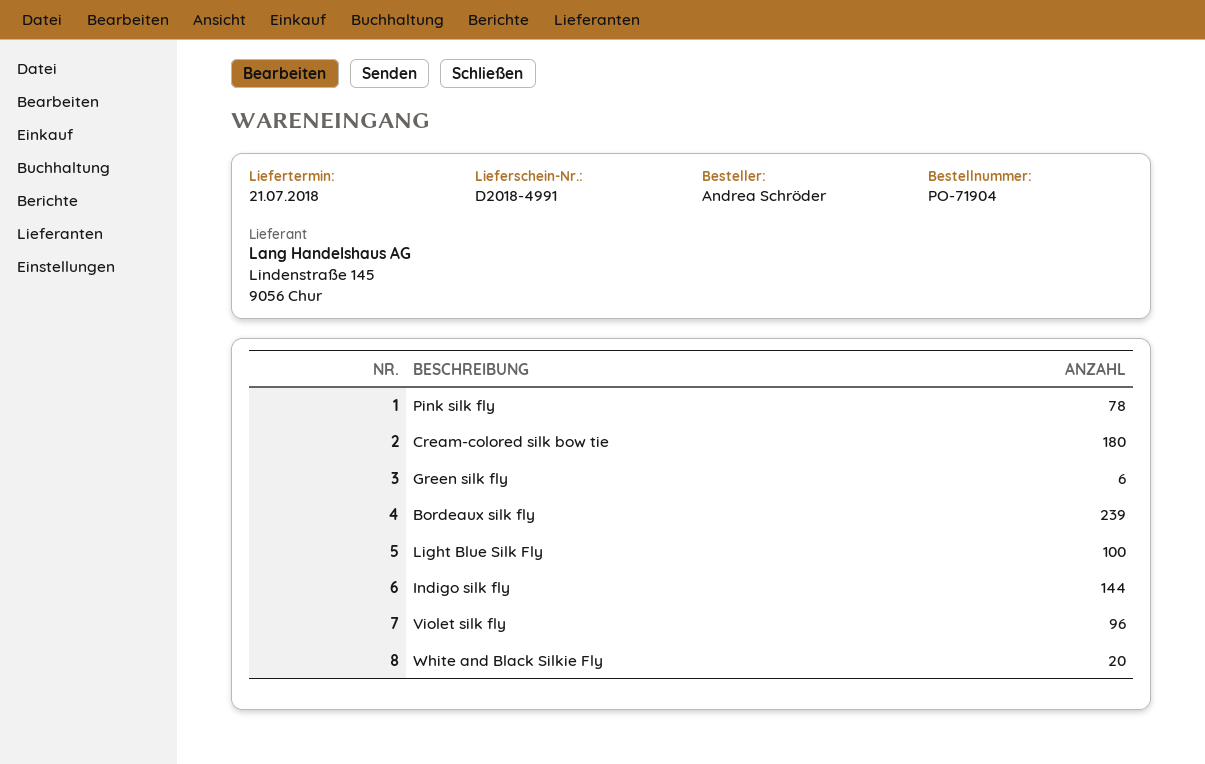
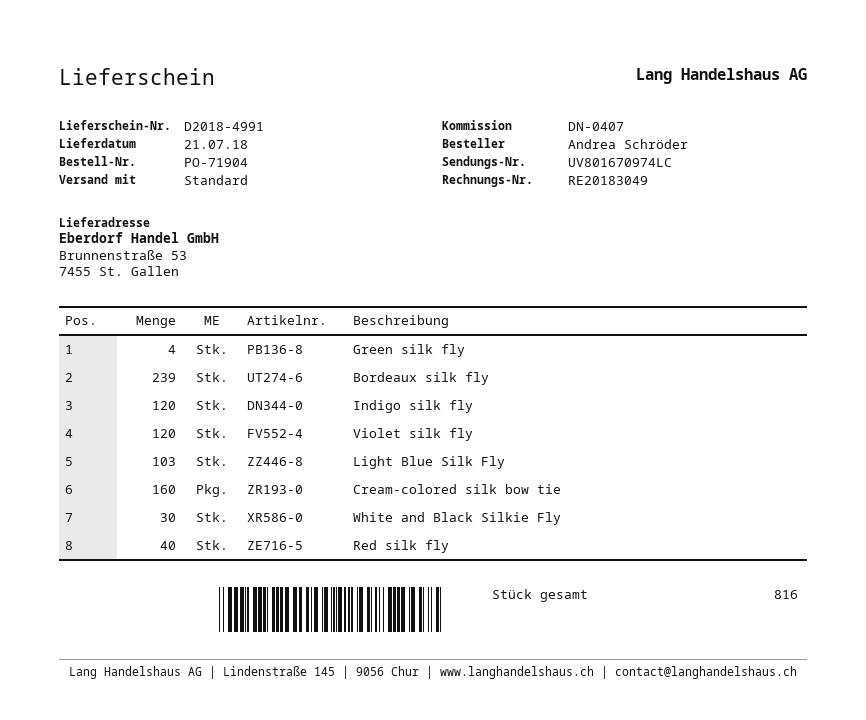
Pink silk fly: 78 -> none
Cream-colored silk bow tie: 180 -> 160
Green silk fly: 6 -> 4
Light Blue Silk Fly: 100 -> 103
Indigo silk fly: 144 -> 120
Violet silk fly: 96 -> 120
White and Black Silkie Fly: 20 -> 30
Red silk fly: none -> 40

